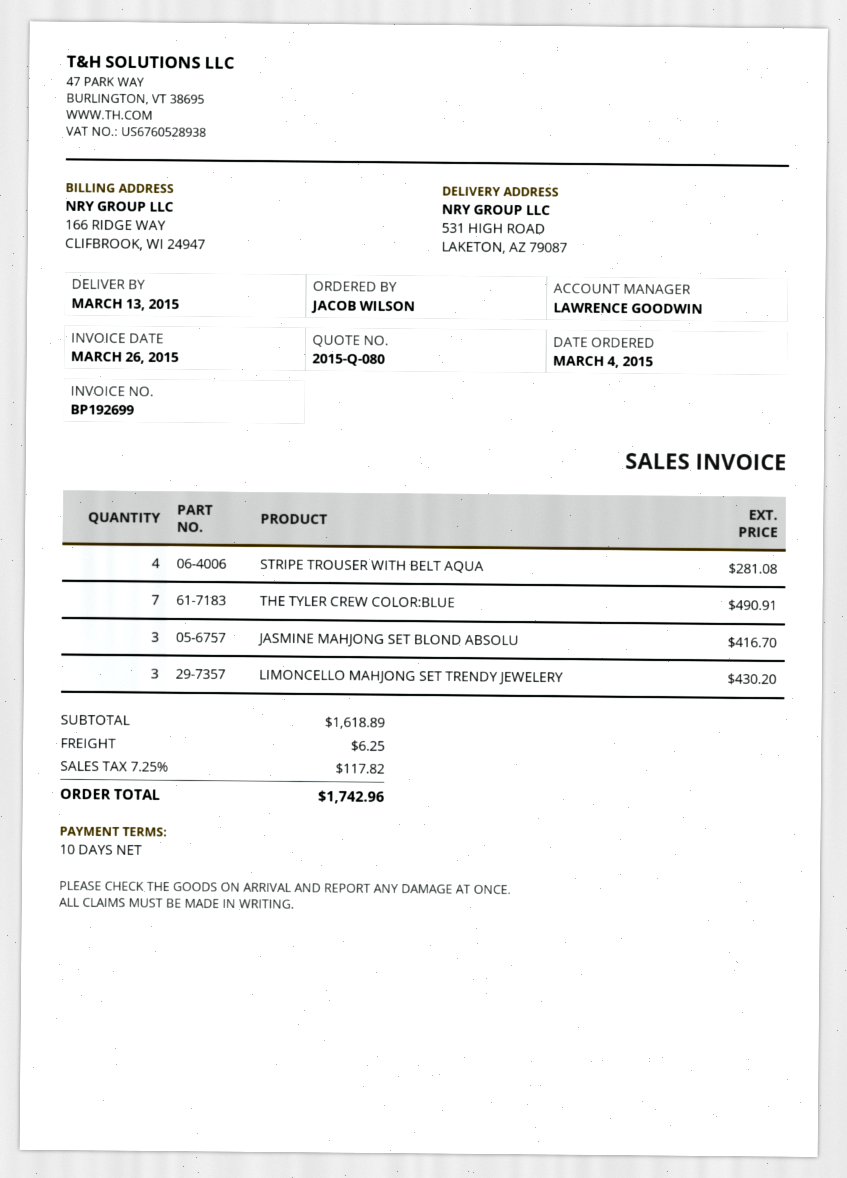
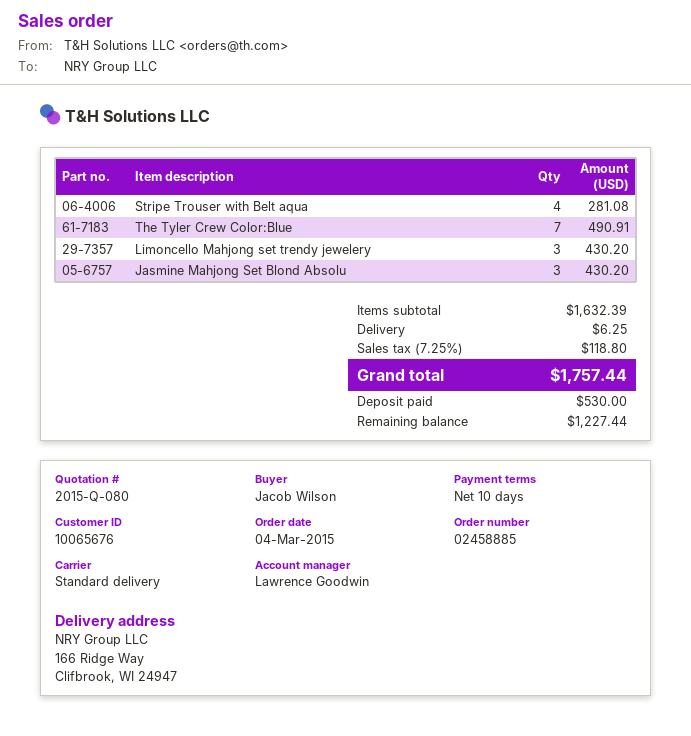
ship to: 531 HIGH ROAD, LAKETON, AZ 79087 -> 166 Ridge Way, Clifbrook, WI 24947
JASMINE MAHJONG SET BLOND ABSOLU: 3 for 416.70 -> 3 for 430.20
subtotal: 1618.89 -> 1632.39
tax: 7.25% = 117.82 -> 7.25% = 118.80
total: 1742.96 -> 1757.44

